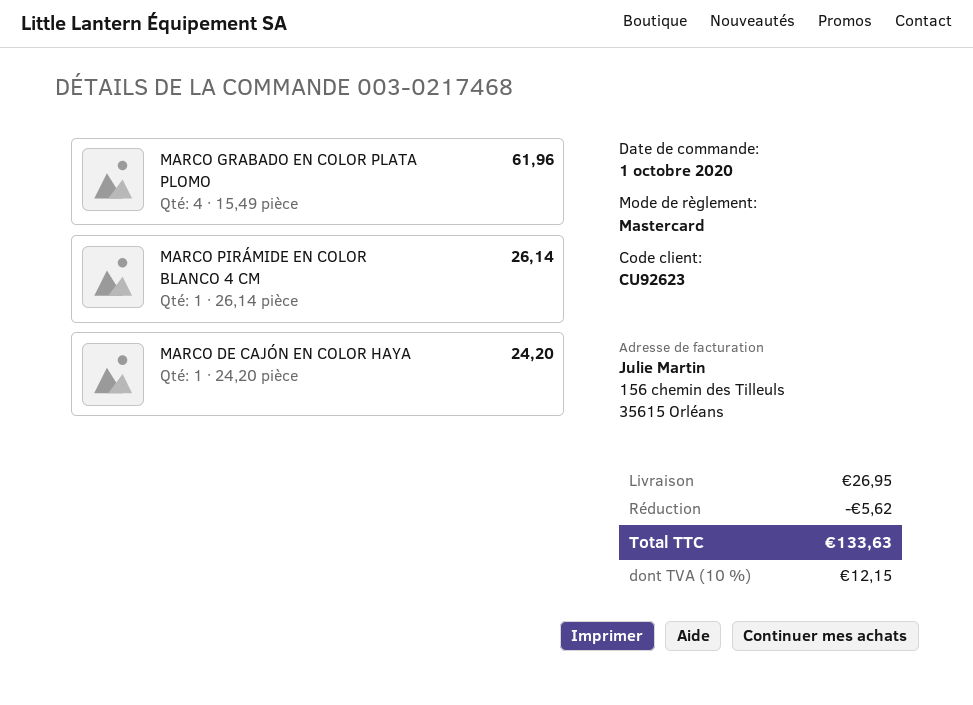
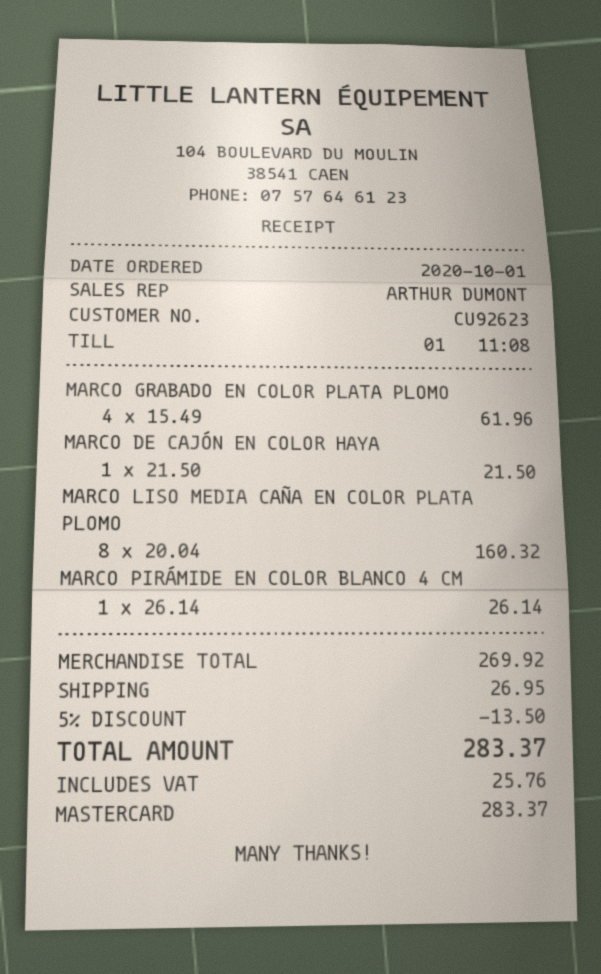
MARCO DE CAJÓN EN COLOR HAYA: 1 x 24.20 = 24.20 -> 1 x 21.50 = 21.50
MARCO LISO MEDIA CAÑA EN COLOR PLATA PLOMO: none -> 8 x 20.04 = 160.32
discount: 5.62 -> 13.50
tax: 12.15 -> 25.76
total: 133.63 -> 283.37

